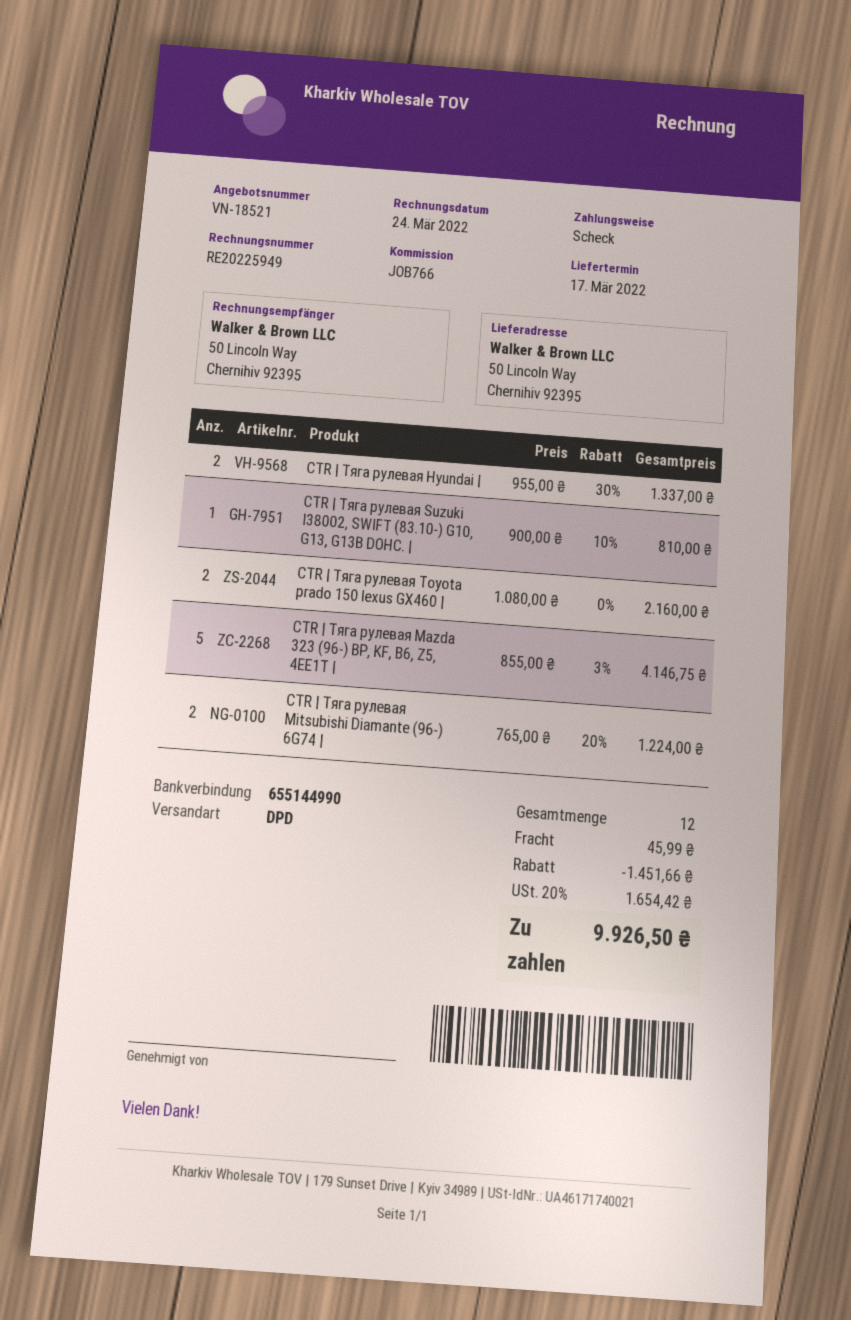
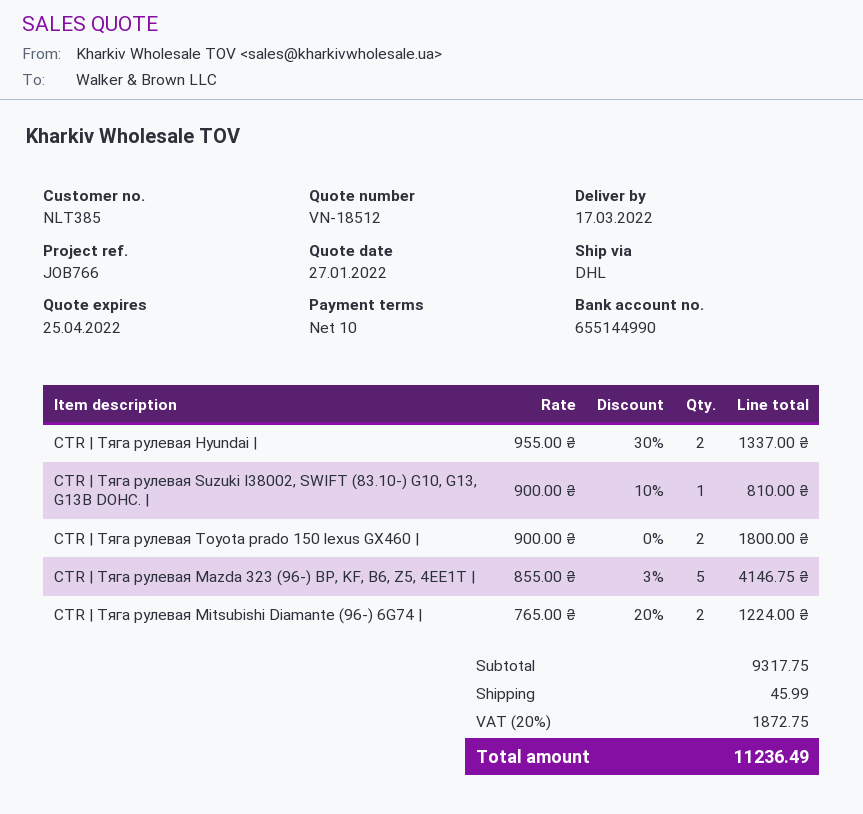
quote number: VN-18521 -> VN-18512
shipping method: DPD -> DHL
CTR | Тяга рулевая Toyota prado 150 lexus GX460 |: 2 x 1080.00 = 2160.00 -> 2 x 900.00 = 1800.00
discount: 1451.66 -> none
tax: 20% = 1654.42 -> 20% = 1872.75
total: 9926.50 -> 11236.49

